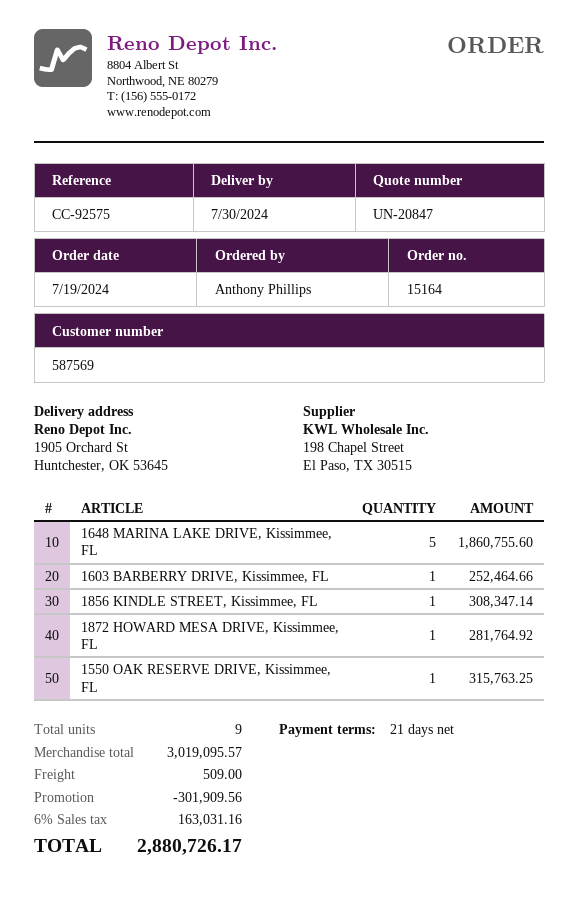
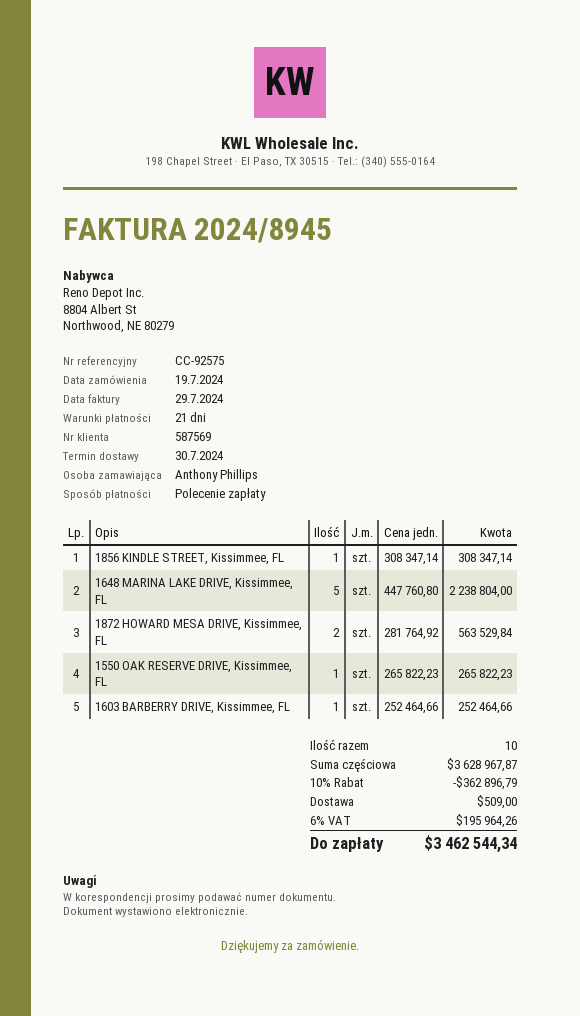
1648 MARINA LAKE DRIVE, Kissimmee, FL: 5 for 1860755.60 -> 5 for 2238804.00
1872 HOWARD MESA DRIVE, Kissimmee, FL: 1 for 281764.92 -> 2 for 563529.84
1550 OAK RESERVE DRIVE, Kissimmee, FL: 1 for 315763.25 -> 1 for 265822.23
total quantity: 9 -> 10
subtotal: 3019095.57 -> 3628967.87
discount: 301909.56 -> 362896.79
tax: 6% = 163031.16 -> 6% = 195964.26
total: 2880726.17 -> 3462544.34

